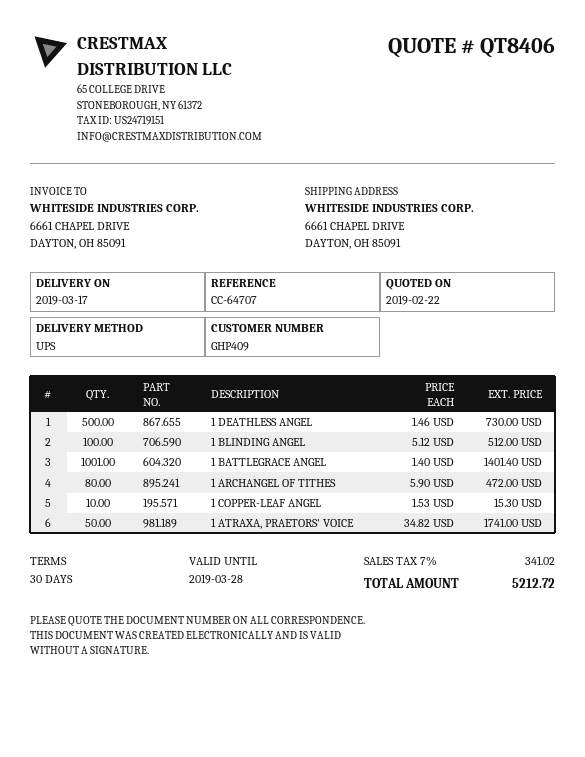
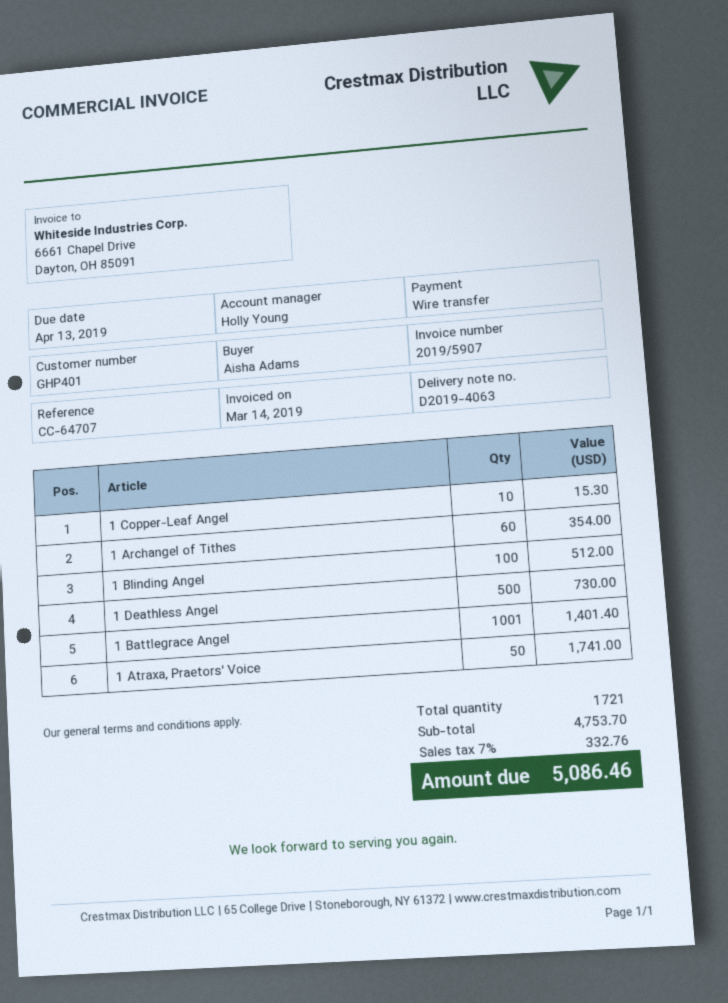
customer number: GHP409 -> GHP401
1 ARCHANGEL OF TITHES: 80 for 472.00 -> 60 for 354.00
tax: 7% = 341.02 -> 7% = 332.76
total: 5212.72 -> 5086.46

